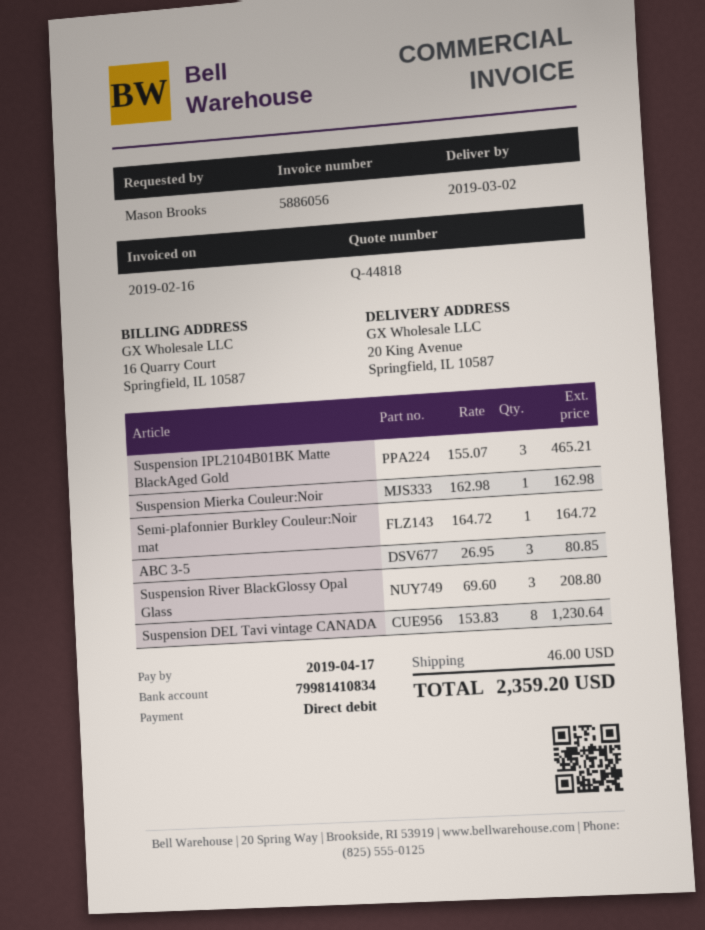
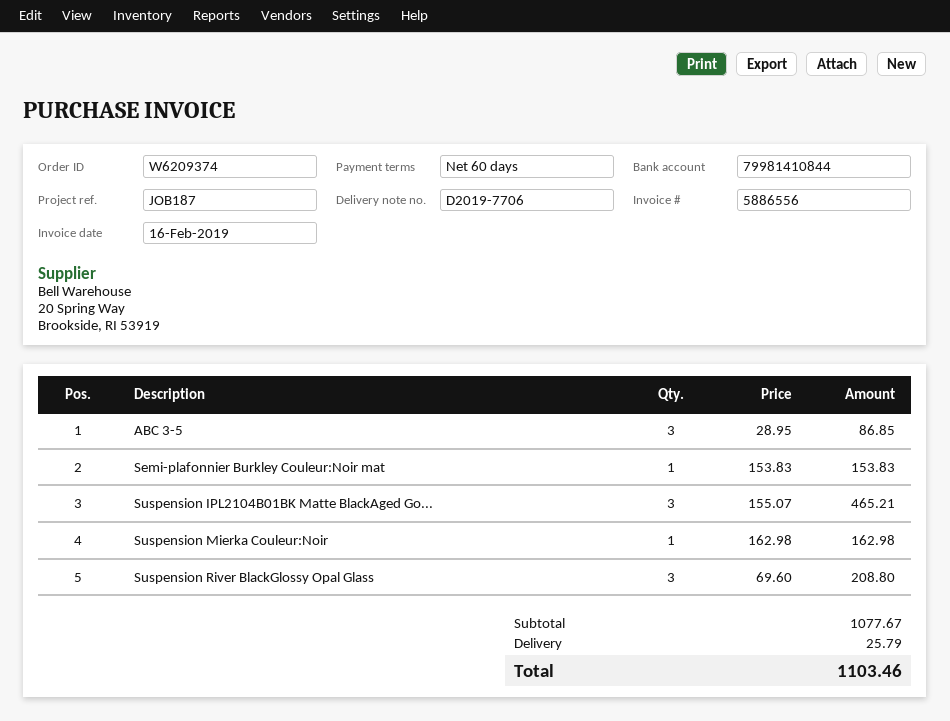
invoice number: 5886056 -> 5886556
bank account: 79981410834 -> 79981410844
Semi-plafonnier Burkley Couleur:Noir mat: 1 x 164.72 = 164.72 -> 1 x 153.83 = 153.83
ABC 3-5: 3 x 26.95 = 80.85 -> 3 x 28.95 = 86.85
Suspension DEL Tavi vintage CANADA: 8 x 153.83 = 1230.64 -> none
shipping: 46.00 -> 25.79
total: 2359.20 -> 1103.46

